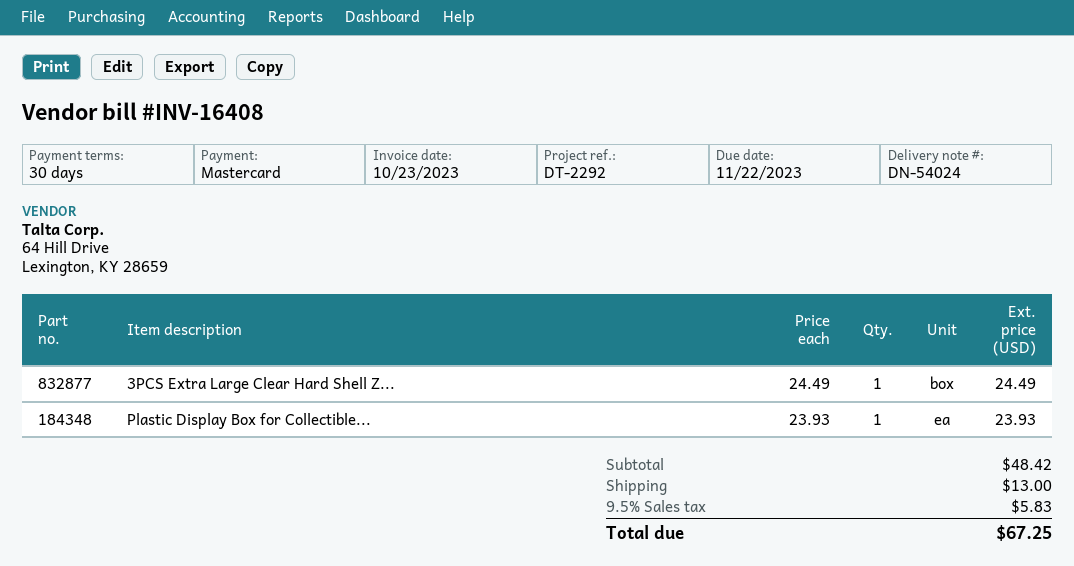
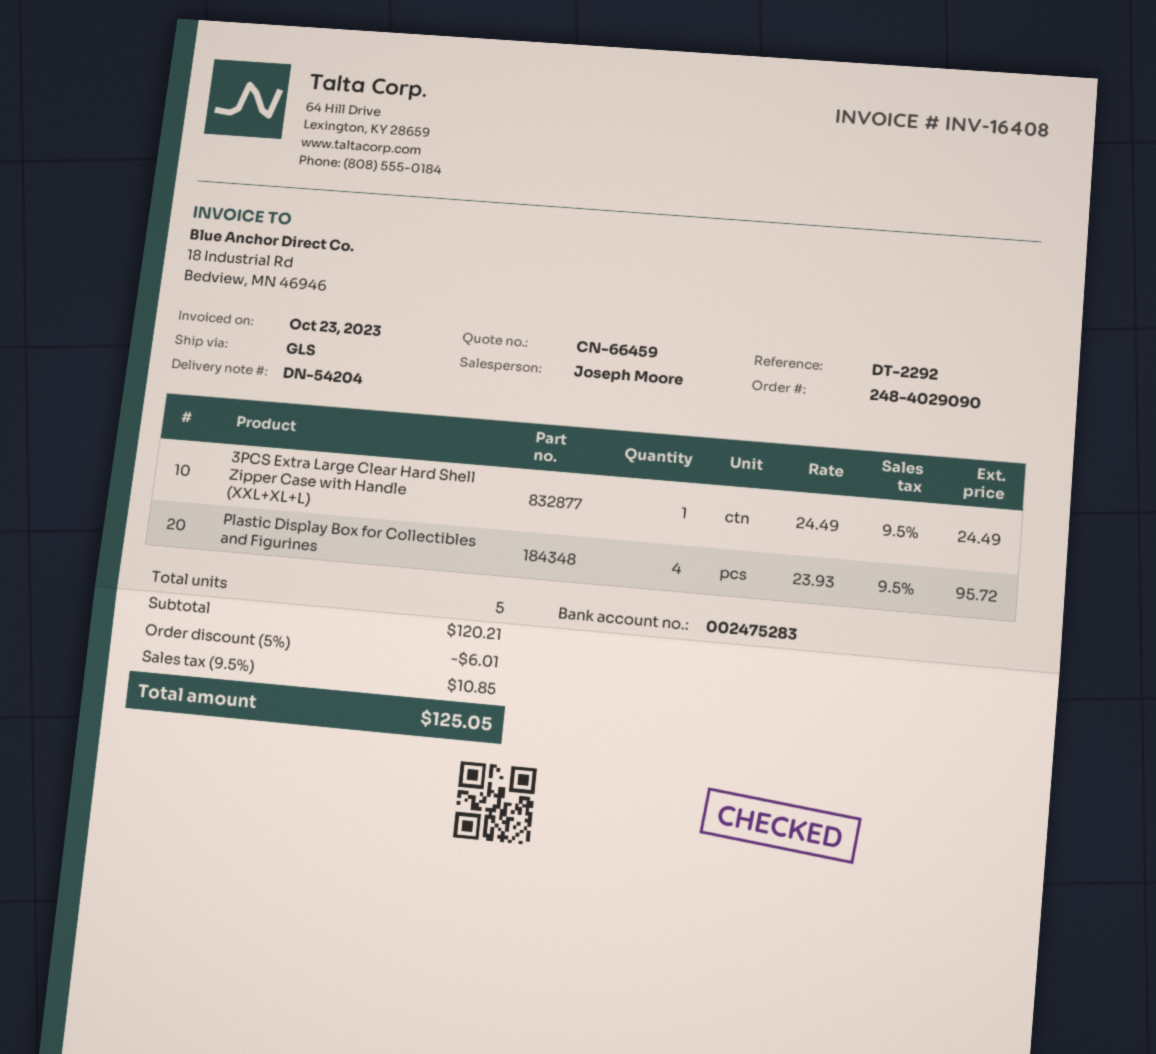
delivery note number: DN-54024 -> DN-54204
Plastic Display Box for Collectible...: 1 x 23.93 = 23.93 -> 4 x 23.93 = 95.72
subtotal: 48.42 -> 120.21
discount: none -> 5% = 6.01
shipping: 13.00 -> none
tax: 9.5% = 5.83 -> 9.5% = 10.85
total: 67.25 -> 125.05

